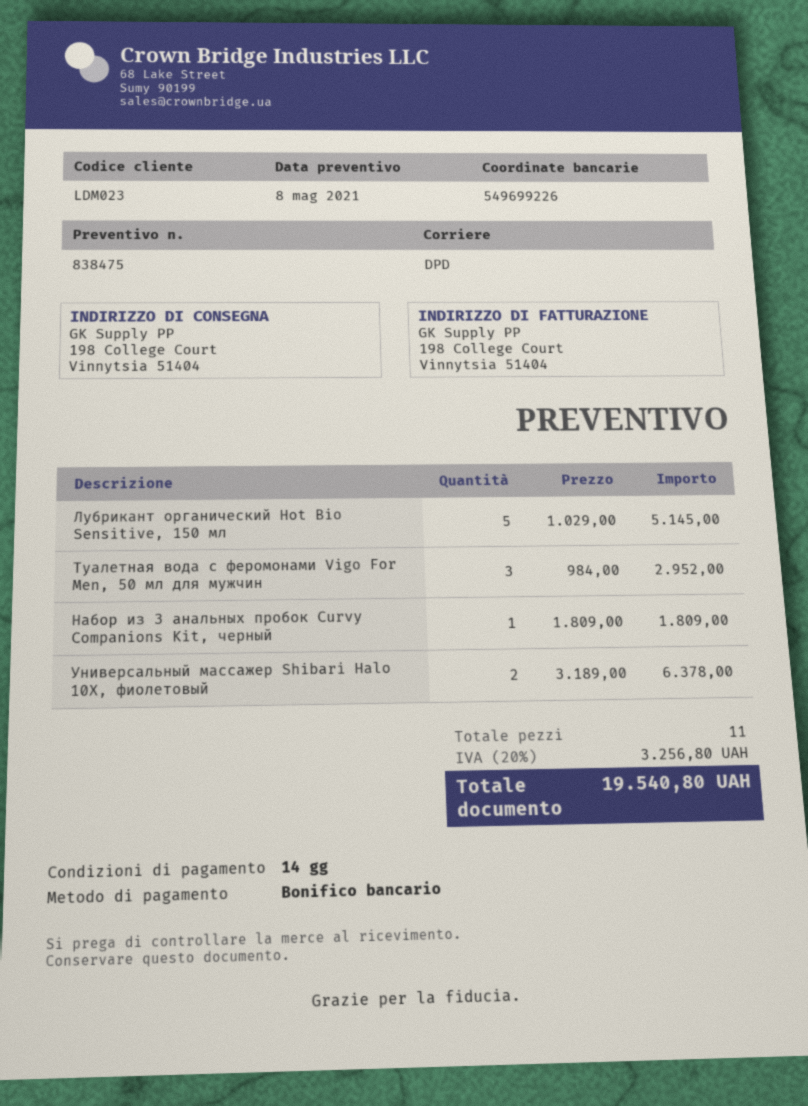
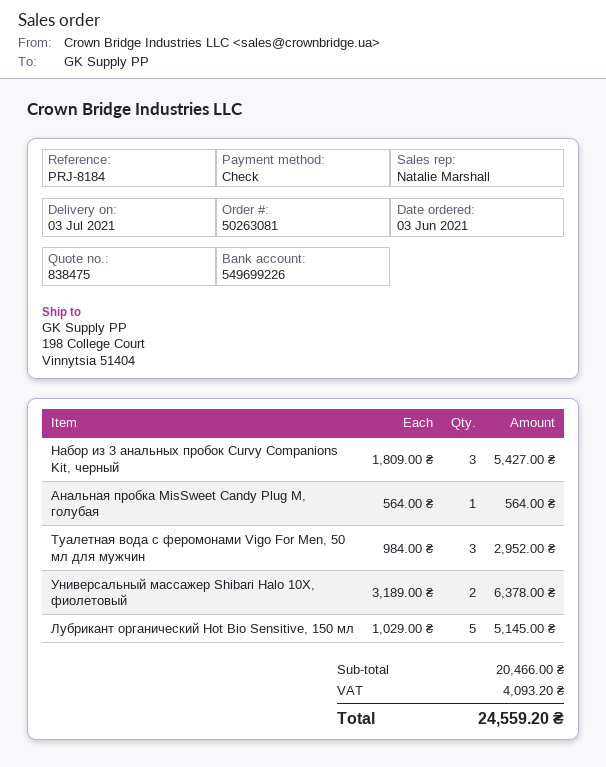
payment method: bank transfer -> cheque
Набор из 3 анальных пробок Curvy Companions Kit, черный: 1 x 1809.00 = 1809.00 -> 3 x 1809.00 = 5427.00
Анальная пробка MisSweet Candy Plug M, голубая: none -> 1 x 564.00 = 564.00
tax: 3256.80 -> 4093.20
total: 19540.80 -> 24559.20

